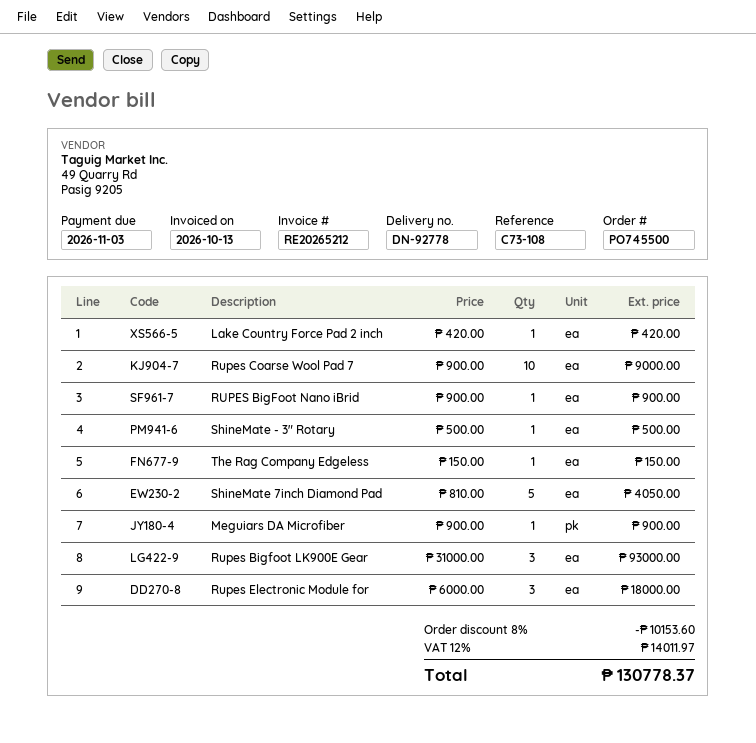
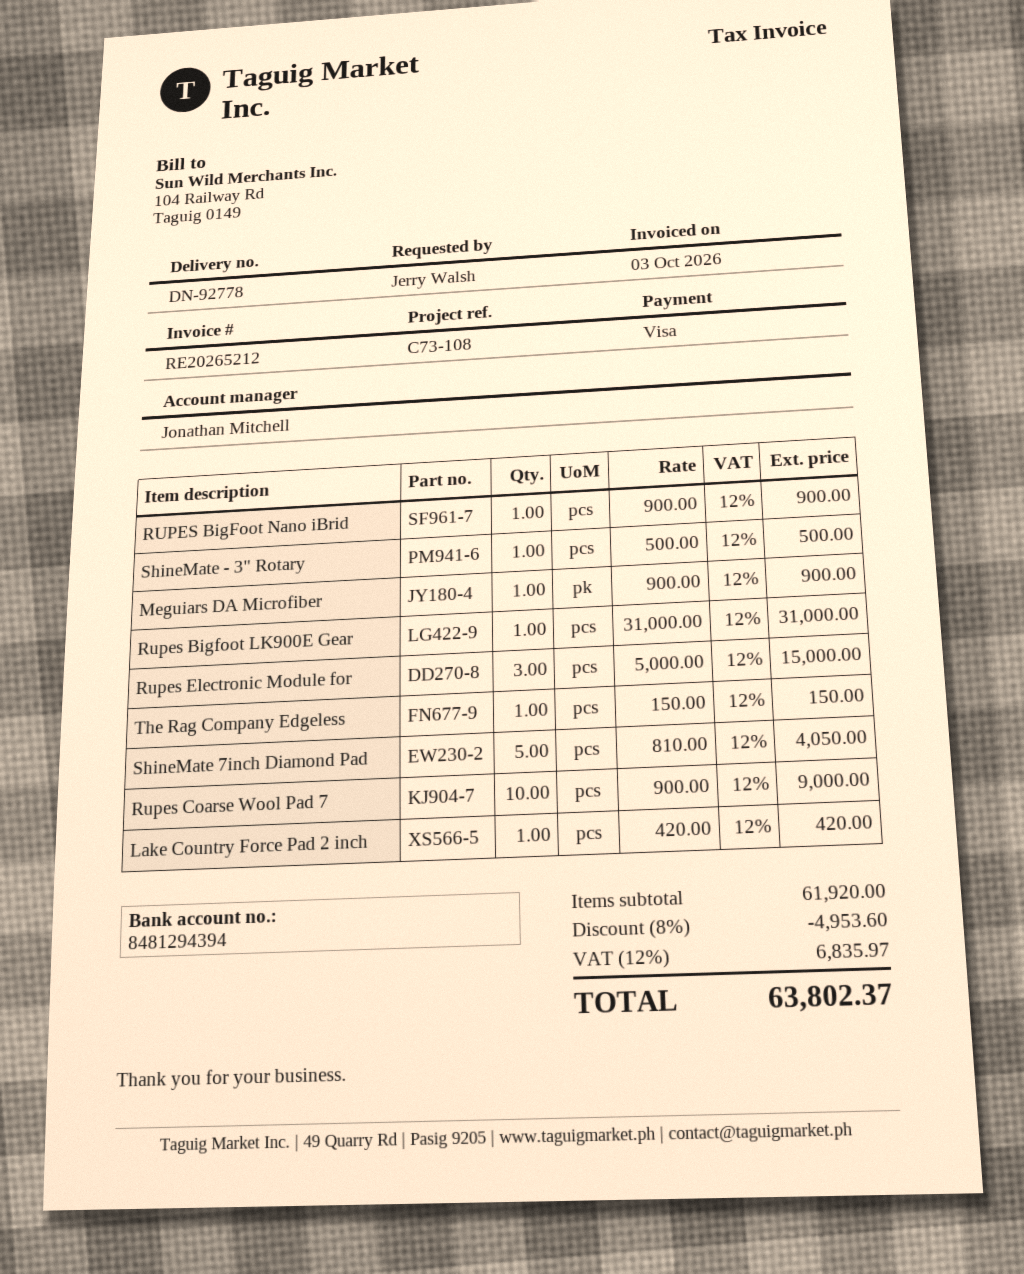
invoice date: 2026-10-13 -> 2026-10-03
Rupes Bigfoot LK900E Gear: 3 x 31000.00 = 93000.00 -> 1 x 31000.00 = 31000.00
Rupes Electronic Module for: 3 x 6000.00 = 18000.00 -> 3 x 5000.00 = 15000.00
discount: 8% = 10153.60 -> 8% = 4953.60
tax: 12% = 14011.97 -> 12% = 6835.97
total: 130778.37 -> 63802.37

